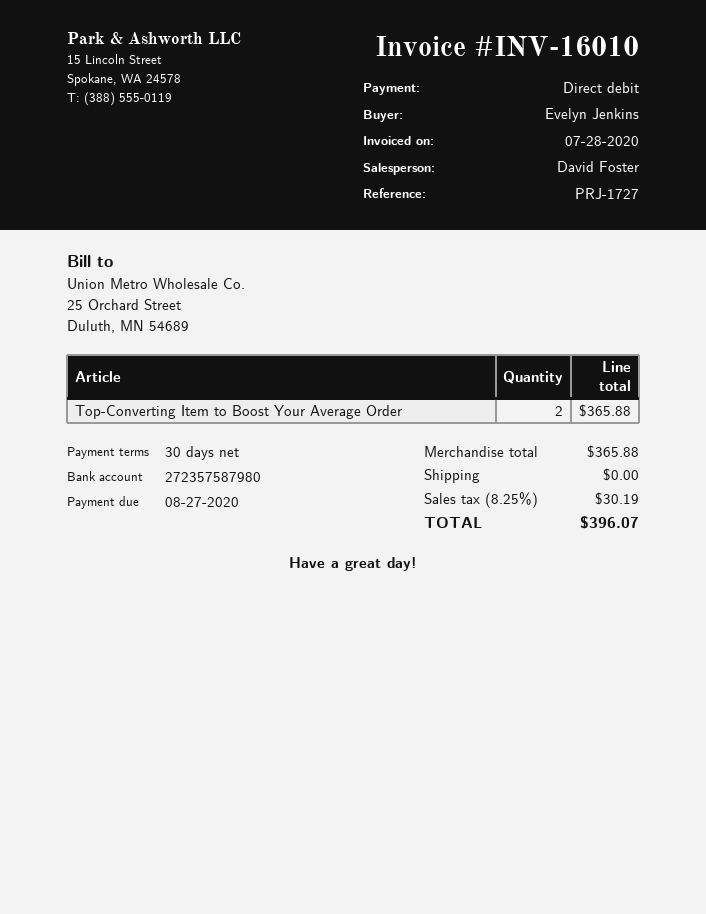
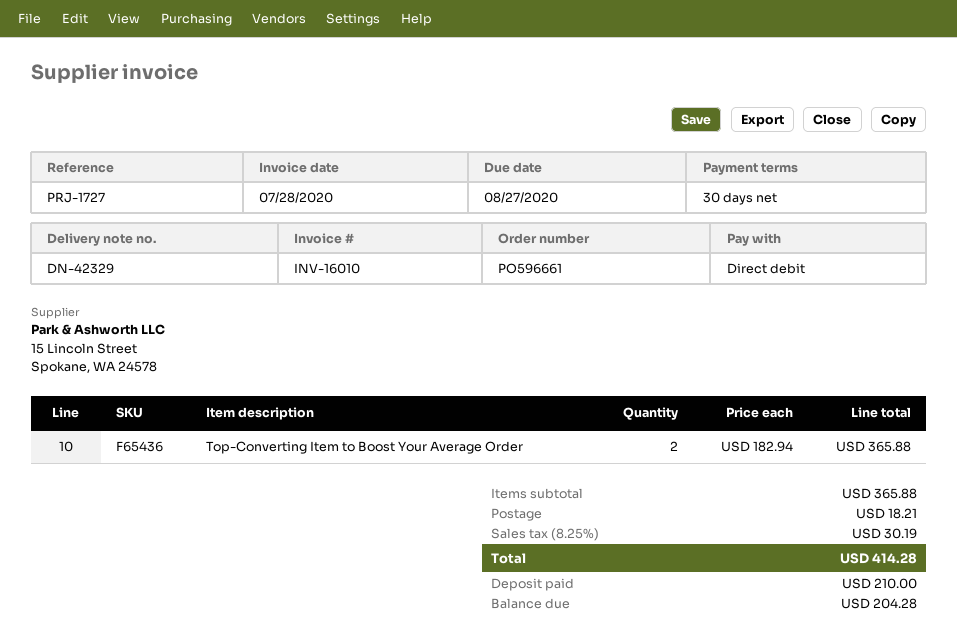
shipping: 0.00 -> 18.21
total: 396.07 -> 414.28

